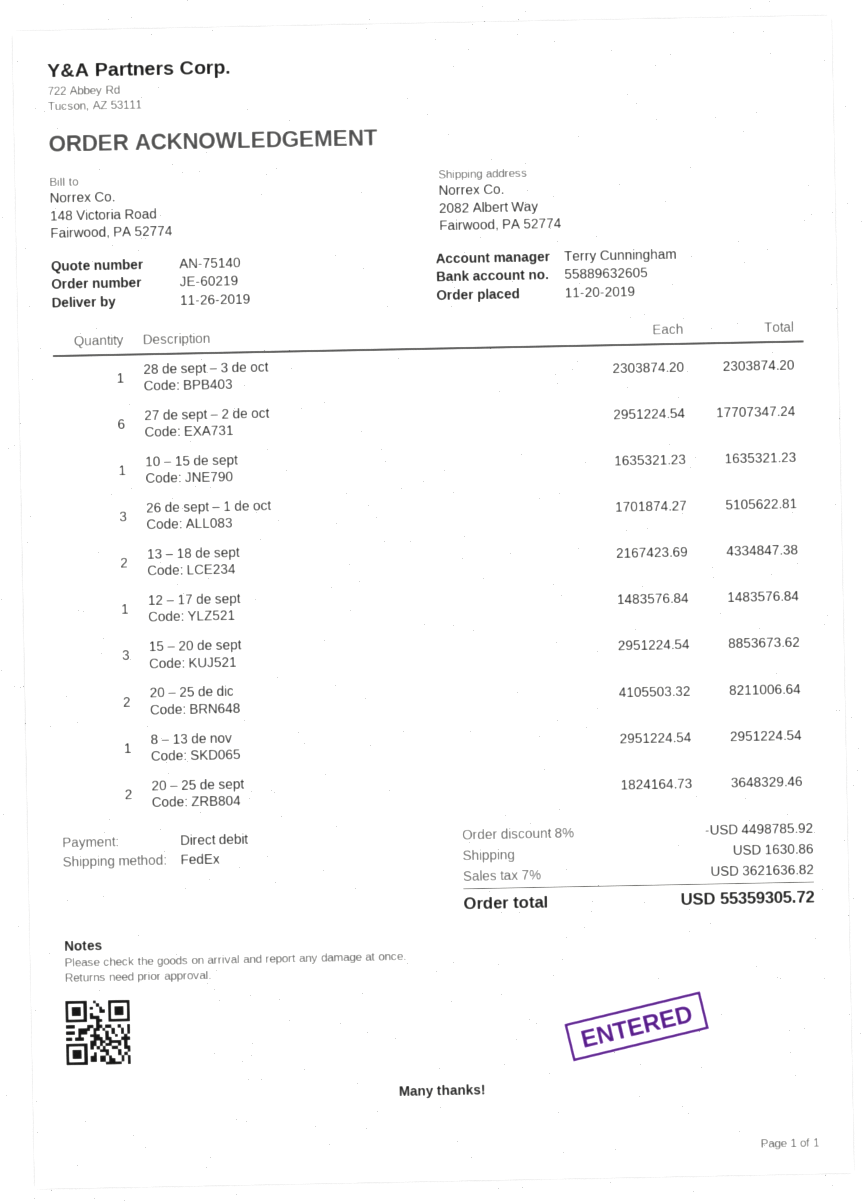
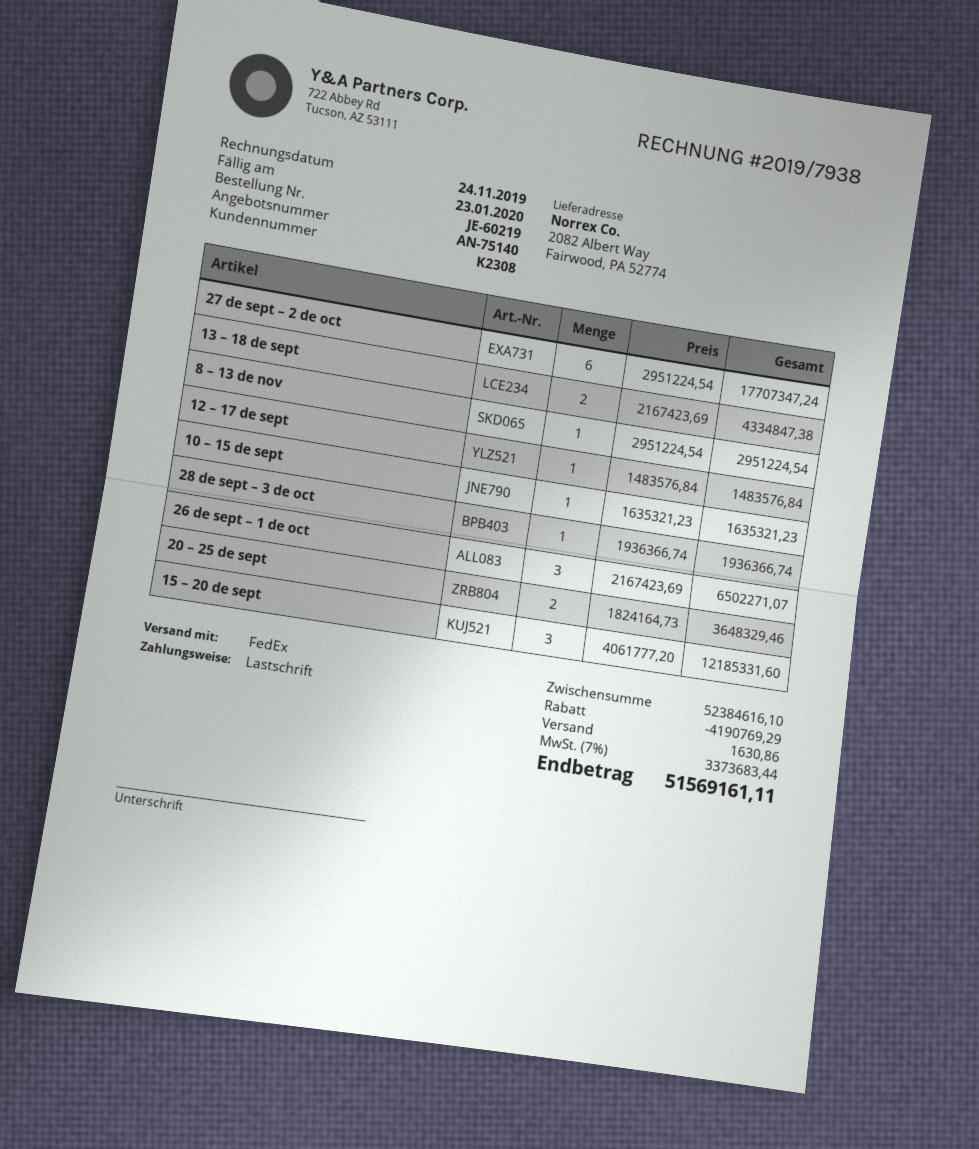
28 de sept – 3 de oct: 1 x 2303874.20 = 2303874.20 -> 1 x 1936366.74 = 1936366.74
26 de sept – 1 de oct: 3 x 1701874.27 = 5105622.81 -> 3 x 2167423.69 = 6502271.07
15 – 20 de sept: 3 x 2951224.54 = 8853673.62 -> 3 x 4061777.20 = 12185331.60
20 – 25 de dic: 2 x 4105503.32 = 8211006.64 -> none
discount: 4498785.92 -> 4190769.29
tax: 7% = 3621636.82 -> 7% = 3373683.44
total: 55359305.72 -> 51569161.11

